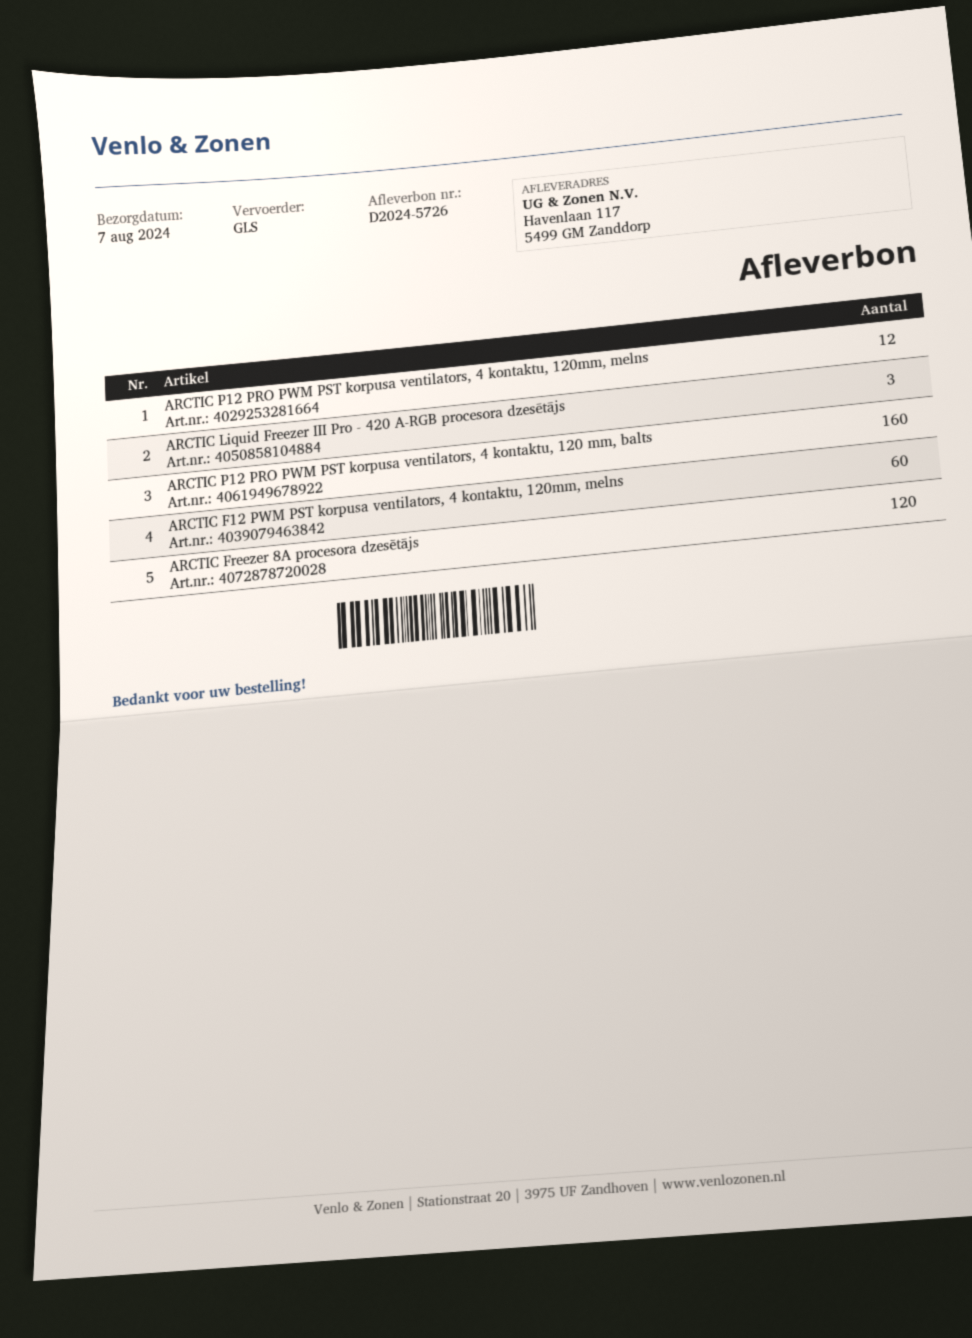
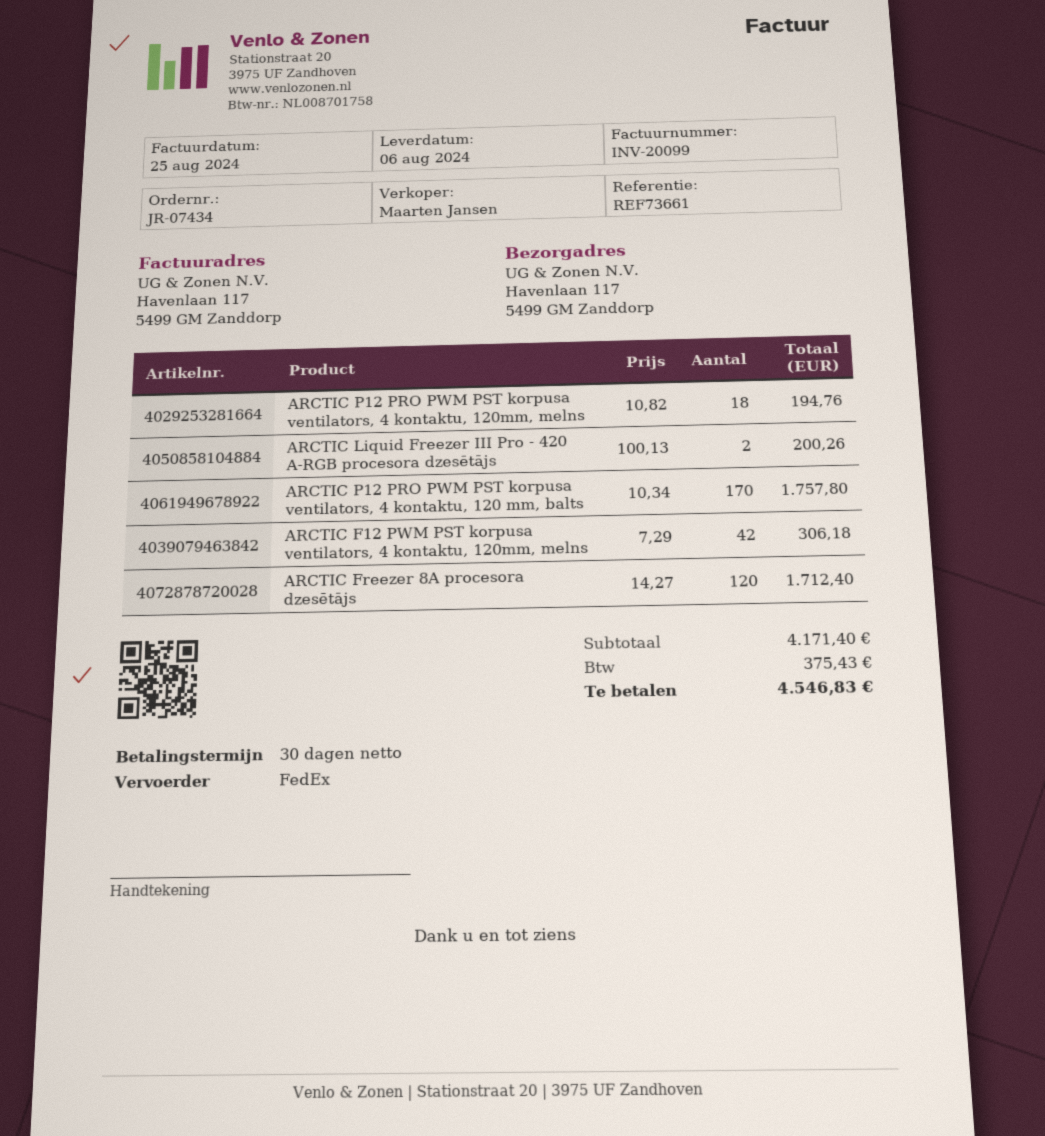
delivery date: 2024-08-07 -> 2024-08-06
shipping method: GLS -> FedEx
ARCTIC P12 PRO PWM PST korpusa ventilators, 4 kontaktu, 120mm, melns: 12 -> 18
ARCTIC Liquid Freezer III Pro - 420 A-RGB procesora dzesētājs: 3 -> 2
ARCTIC P12 PRO PWM PST korpusa ventilators, 4 kontaktu, 120 mm, balts: 160 -> 170
ARCTIC F12 PWM PST korpusa ventilators, 4 kontaktu, 120mm, melns: 60 -> 42

